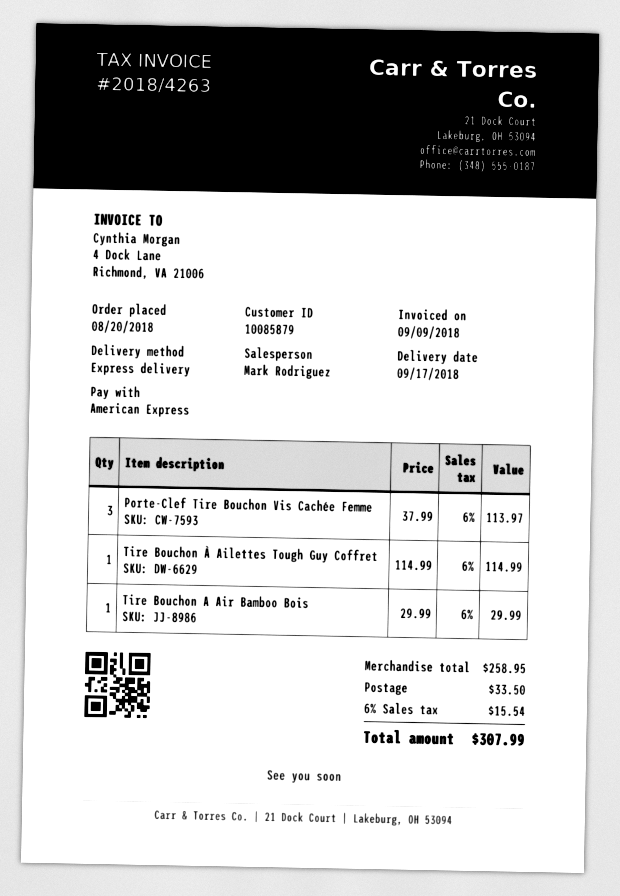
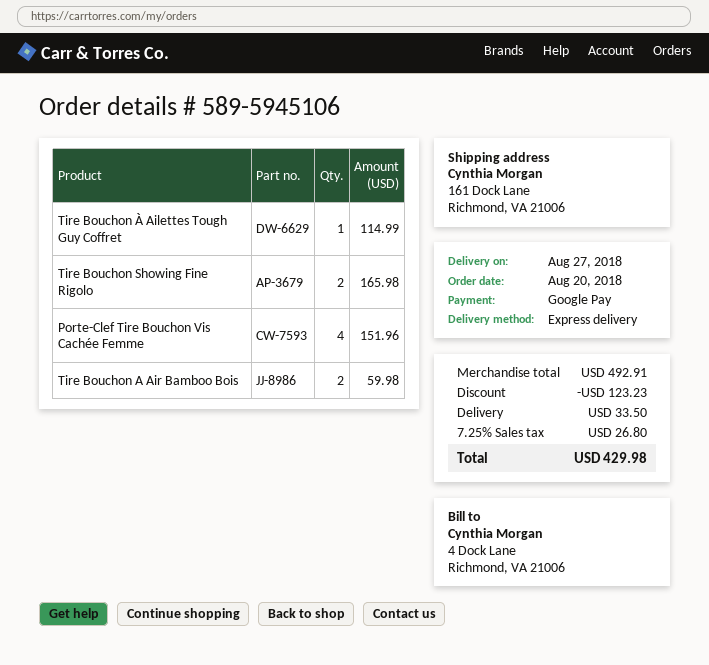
delivery date: 2018-09-17 -> 2018-08-27
payment method: American Express -> Google Pay
Porte-Clef Tire Bouchon Vis Cachée Femme: 3 for 113.97 -> 4 for 151.96
Tire Bouchon A Air Bamboo Bois: 1 for 29.99 -> 2 for 59.98
Tire Bouchon Showing Fine Rigolo: none -> 2 for 165.98
subtotal: 258.95 -> 492.91
discount: none -> 123.23
tax: 6% = 15.54 -> 7.25% = 26.80
total: 307.99 -> 429.98

